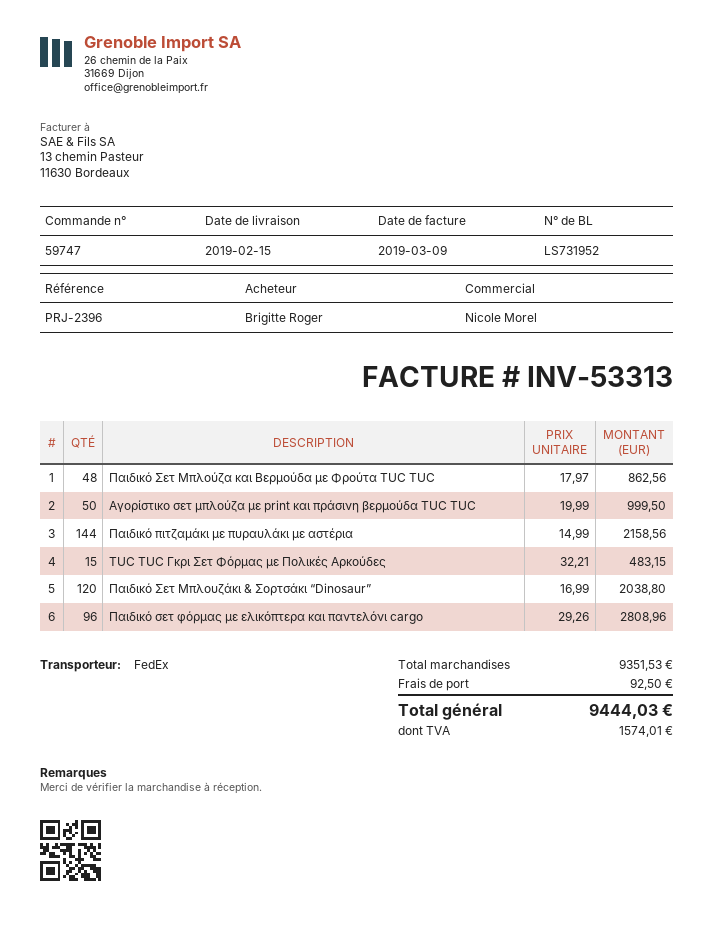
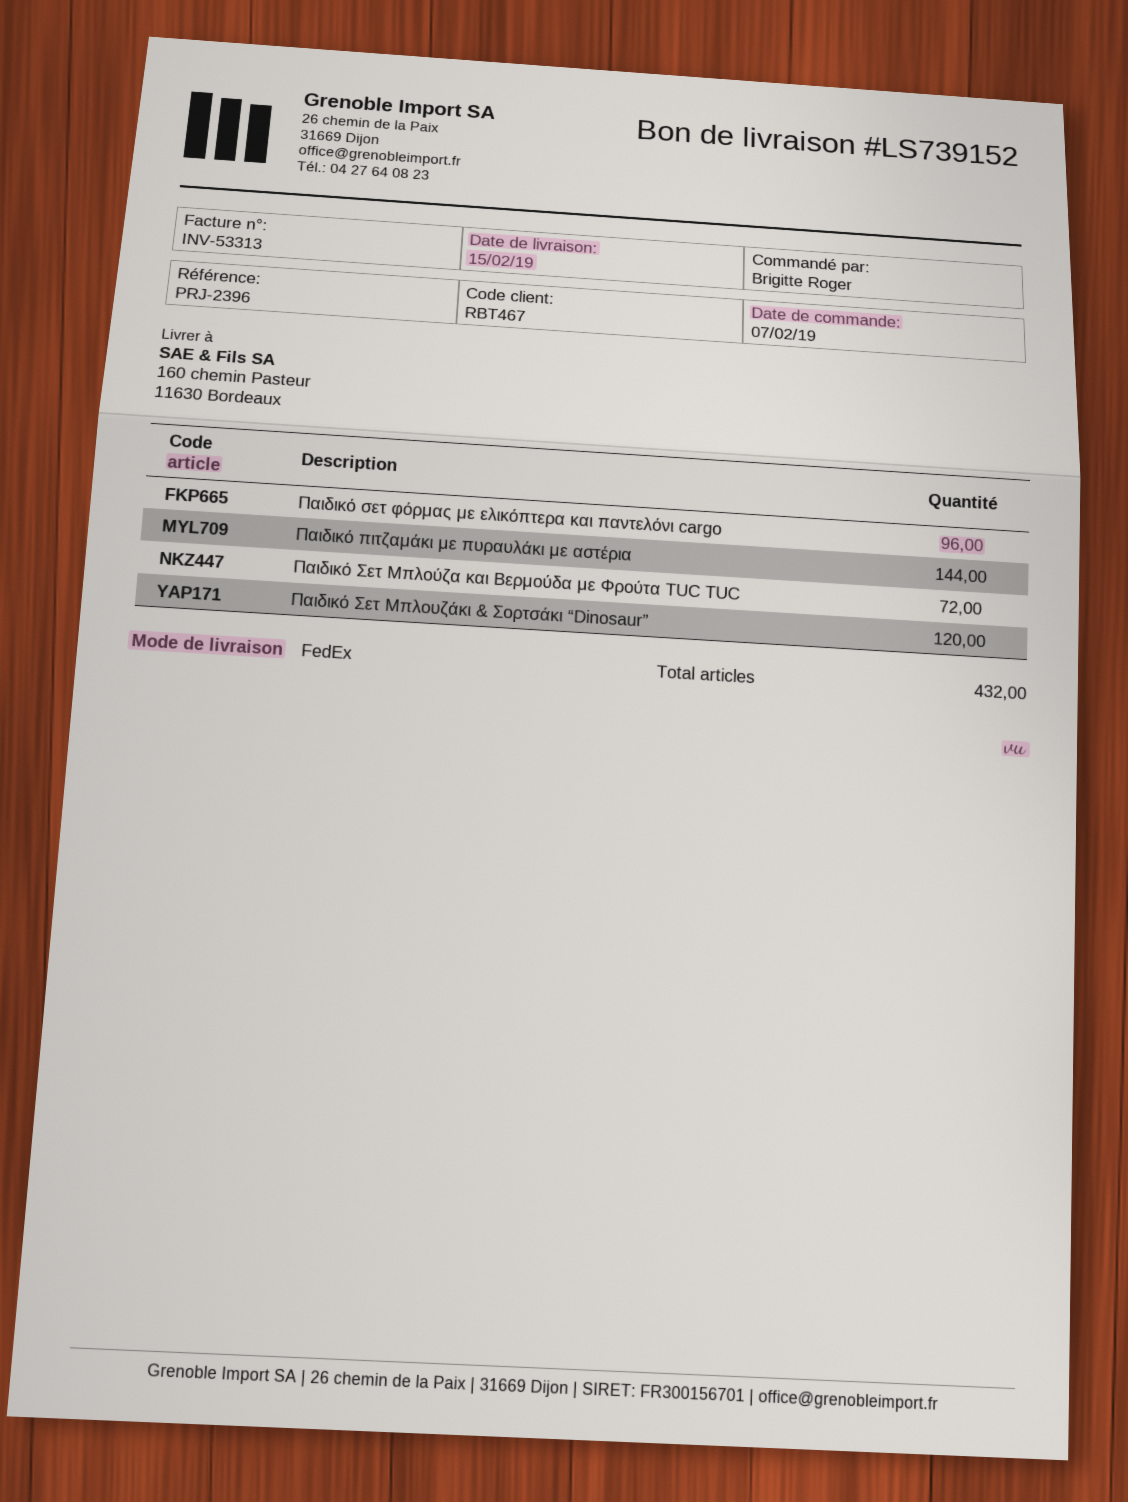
delivery note number: LS731952 -> LS739152
Παιδικό Σετ Μπλούζα και Βερμούδα με Φρούτα TUC TUC: 48 -> 72
Αγορίστικο σετ μπλούζα με print και πράσινη βερμούδα TUC TUC: 50 -> none
TUC TUC Γκρι Σετ Φόρμας με Πολικές Αρκούδες: 15 -> none

